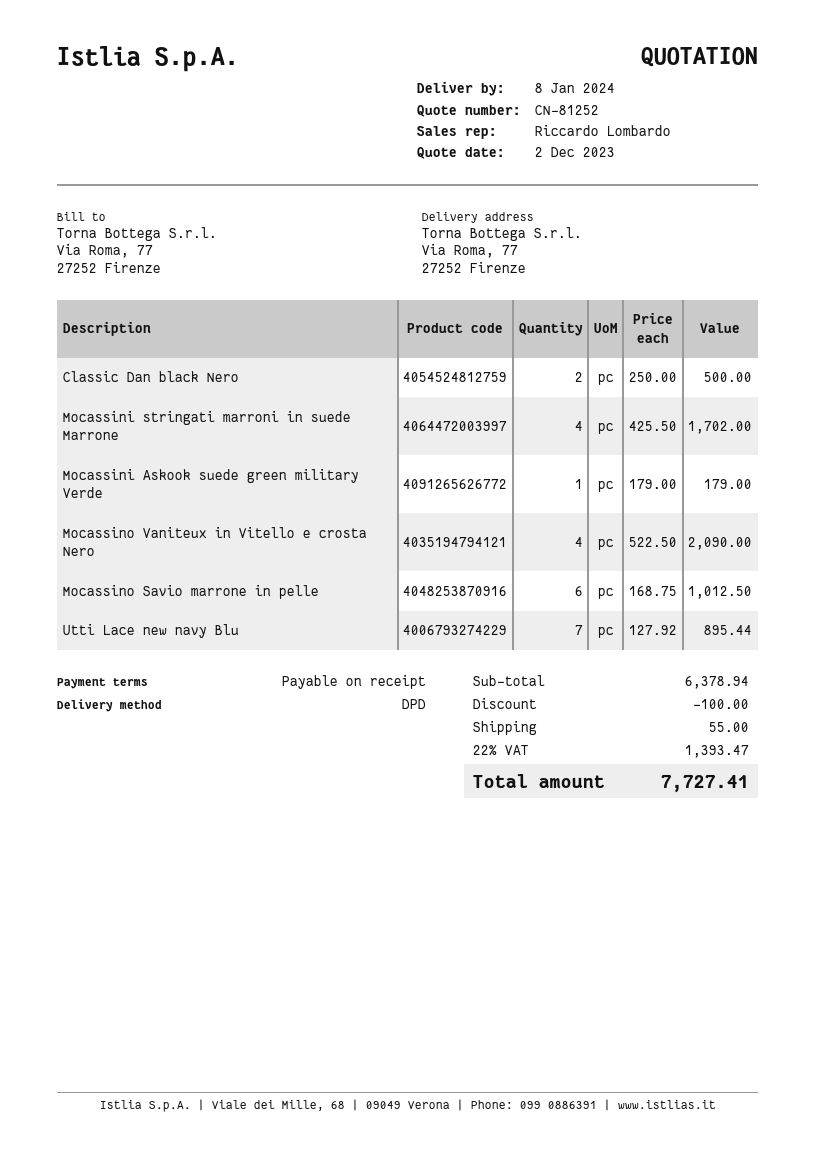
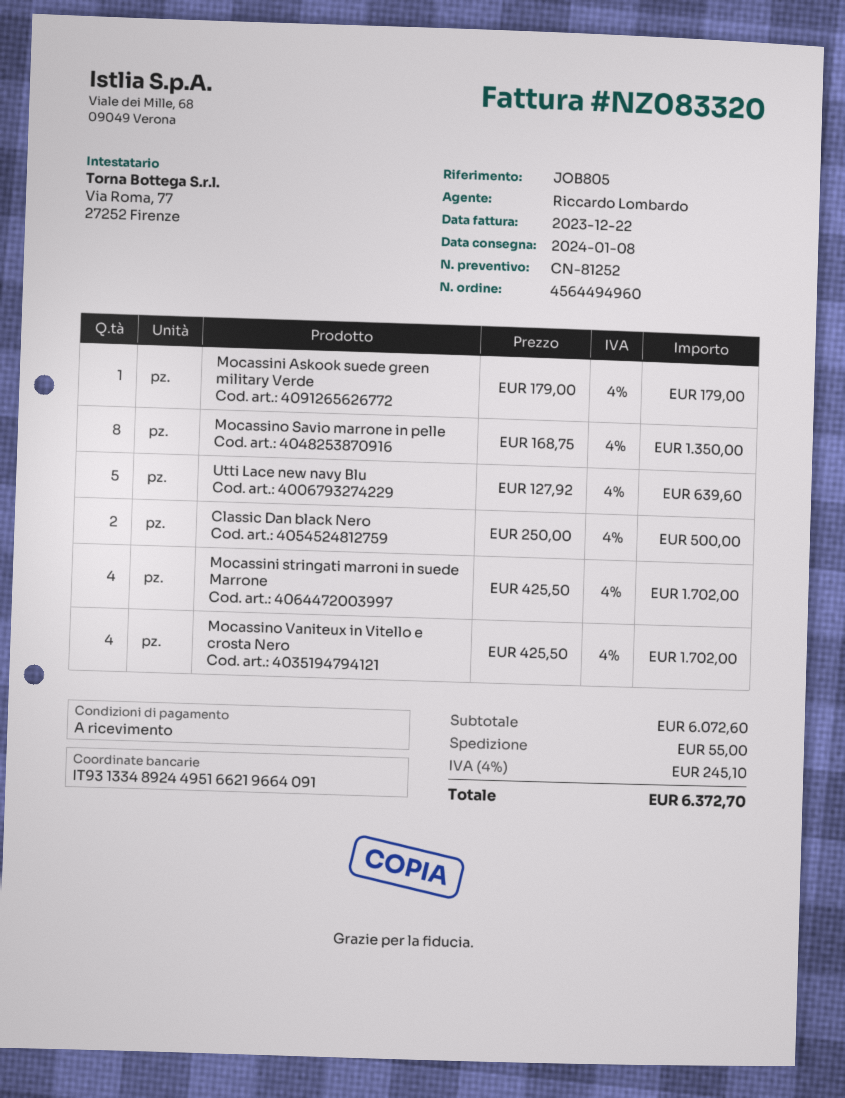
Mocassino Vaniteux in Vitello e crosta Nero: 4 x 522.50 = 2090.00 -> 4 x 425.50 = 1702.00
Mocassino Savio marrone in pelle: 6 x 168.75 = 1012.50 -> 8 x 168.75 = 1350.00
Utti Lace new navy Blu: 7 x 127.92 = 895.44 -> 5 x 127.92 = 639.60
subtotal: 6378.94 -> 6072.60
discount: 100.00 -> none
tax: 22% = 1393.47 -> 4% = 245.10
total: 7727.41 -> 6372.70

